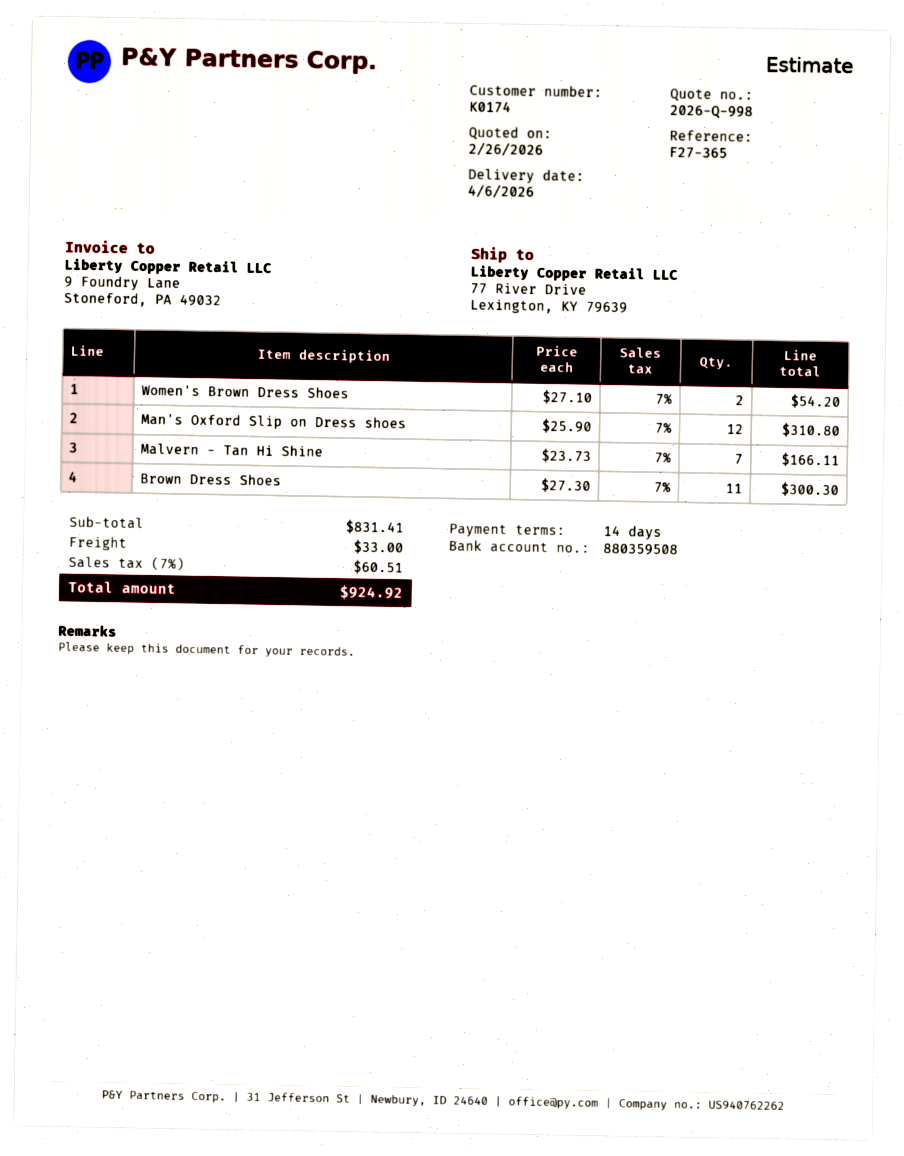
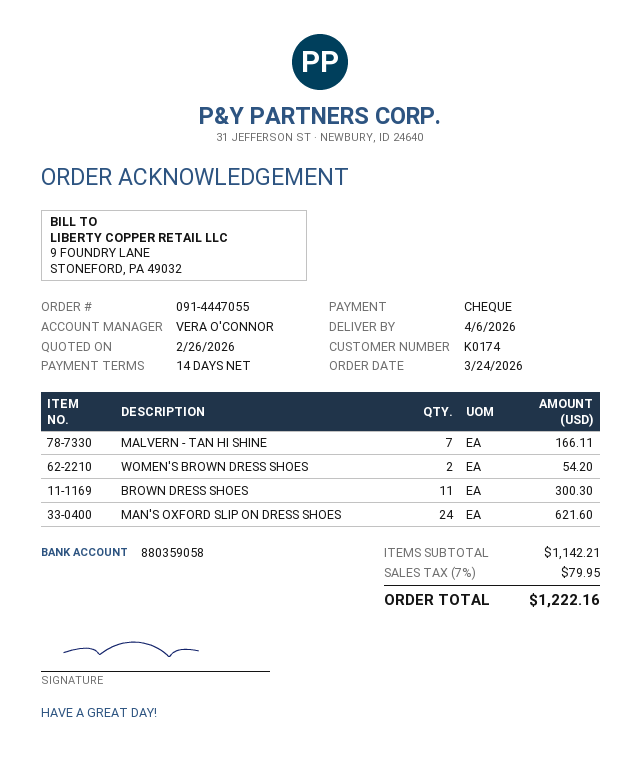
bank account: 880359508 -> 880359058
Man's Oxford Slip on Dress shoes: 12 for 310.80 -> 24 for 621.60
subtotal: 831.41 -> 1142.21
shipping: 33.00 -> none
tax: 7% = 60.51 -> 7% = 79.95
total: 924.92 -> 1222.16

